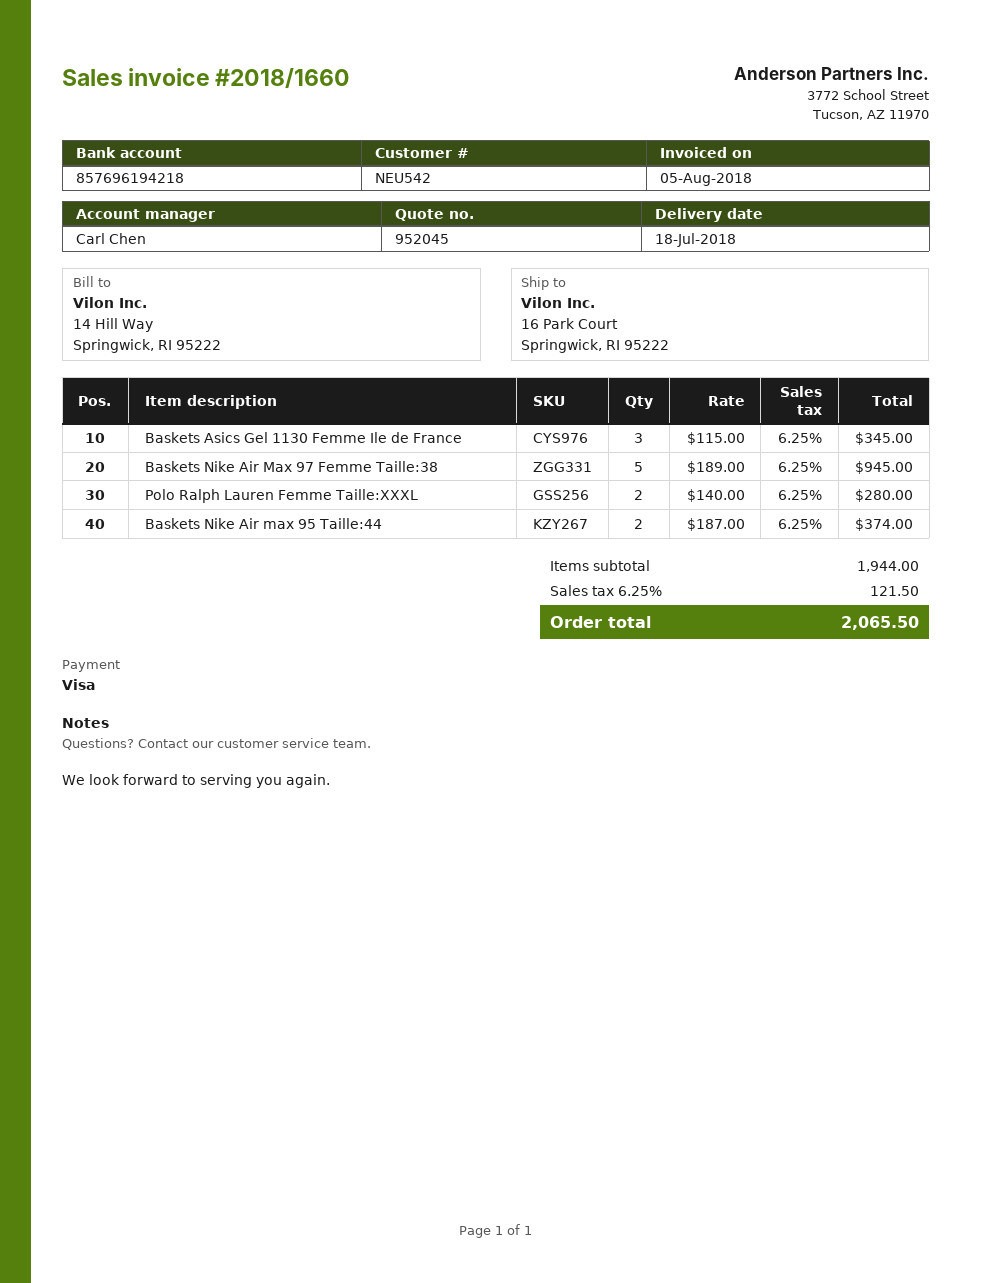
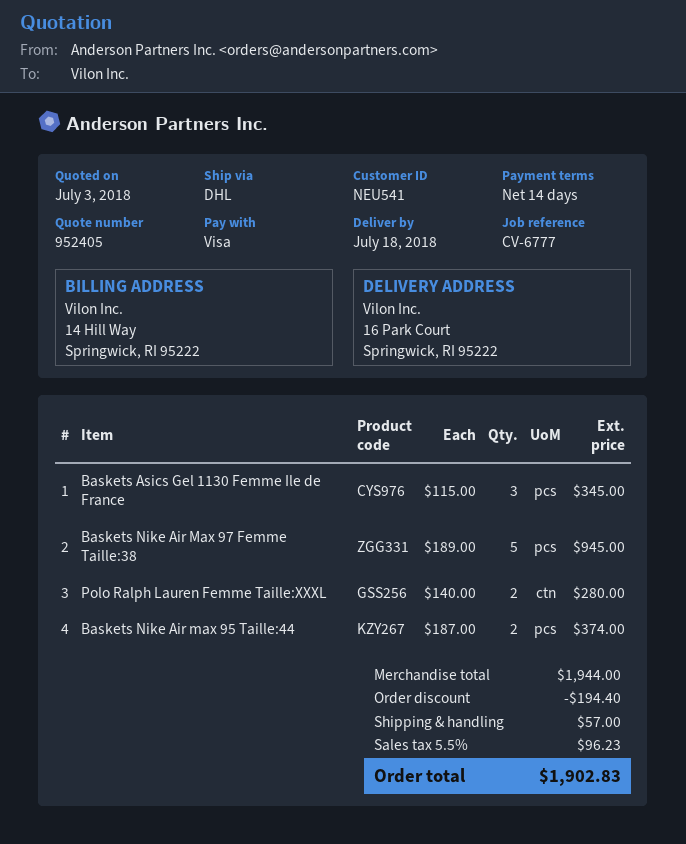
quote number: 952045 -> 952405
customer number: NEU542 -> NEU541
discount: none -> 194.40
shipping: none -> 57.00
tax: 6.25% = 121.50 -> 5.5% = 96.23
total: 2065.50 -> 1902.83

